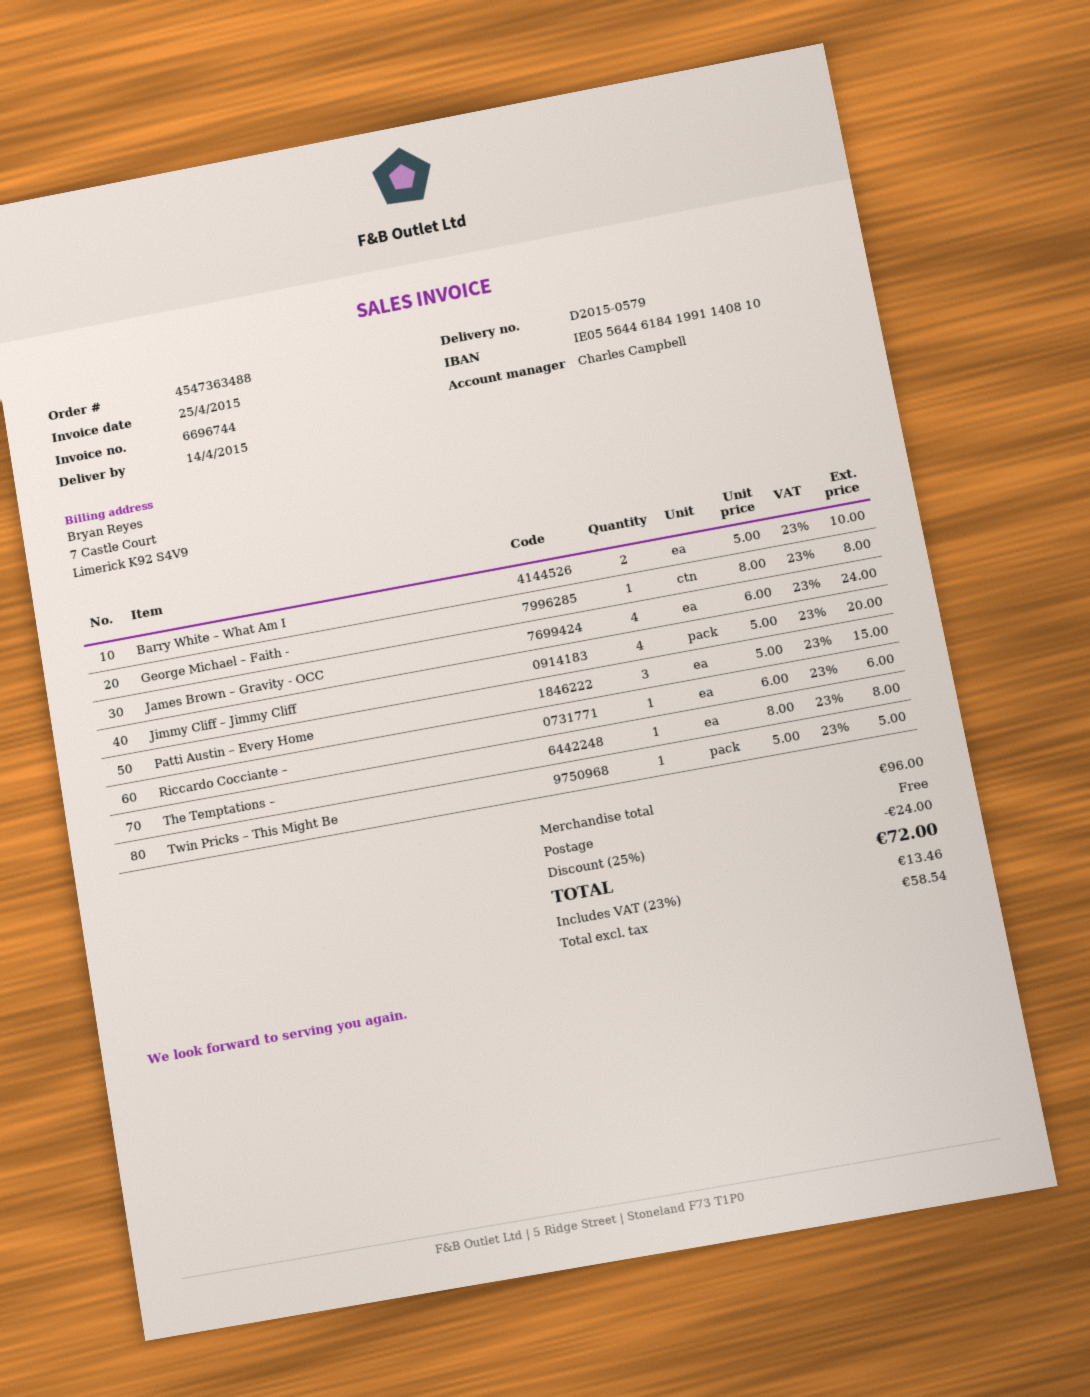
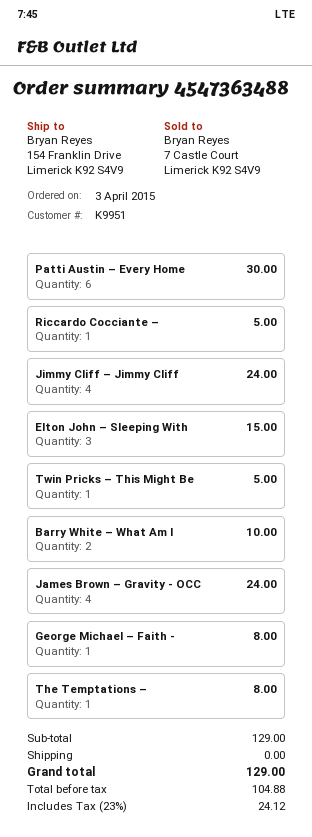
Jimmy Cliff – Jimmy Cliff: 4 for 20.00 -> 4 for 24.00
Patti Austin – Every Home: 3 for 15.00 -> 6 for 30.00
Riccardo Cocciante –: 1 for 6.00 -> 1 for 5.00
Elton John – Sleeping With: none -> 3 for 15.00
subtotal: 96.00 -> 129.00
discount: 25% = 24.00 -> none
net: 58.54 -> 104.88
tax: 23% = 13.46 -> 23% = 24.12
total: 72.00 -> 129.00

